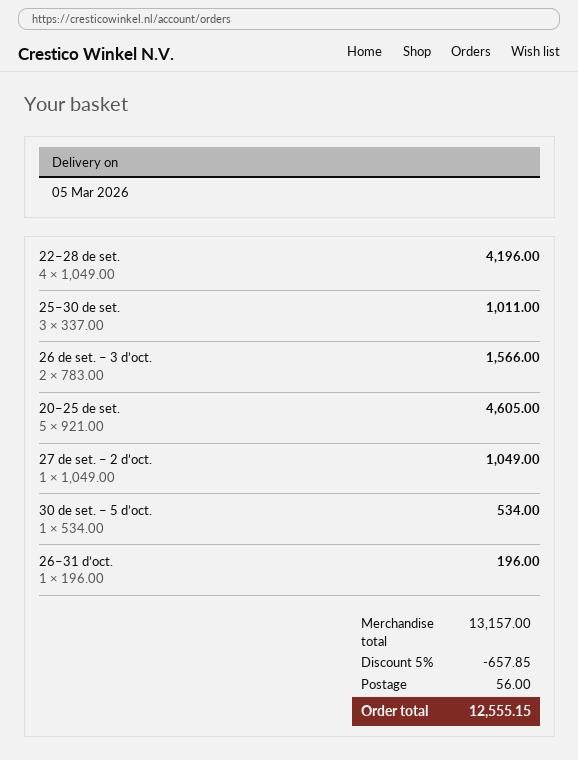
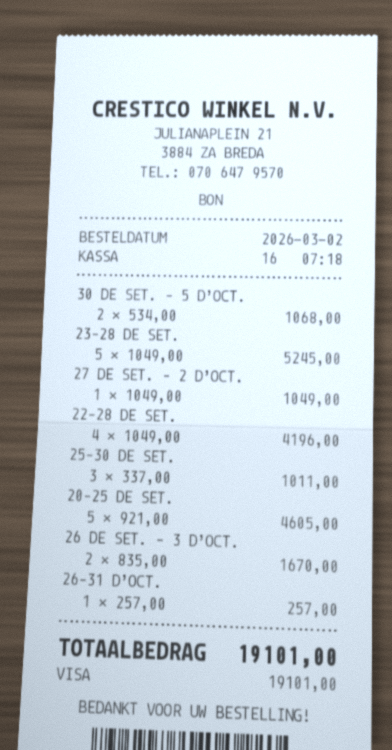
26 de set. – 3 d’oct.: 2 x 783.00 = 1566.00 -> 2 x 835.00 = 1670.00
30 de set. – 5 d’oct.: 1 x 534.00 = 534.00 -> 2 x 534.00 = 1068.00
26–31 d’oct.: 1 x 196.00 = 196.00 -> 1 x 257.00 = 257.00
23–28 DE SET.: none -> 5 x 1049.00 = 5245.00
discount: 5% = 657.85 -> none
shipping: 56.00 -> none
total: 12555.15 -> 19101.00

